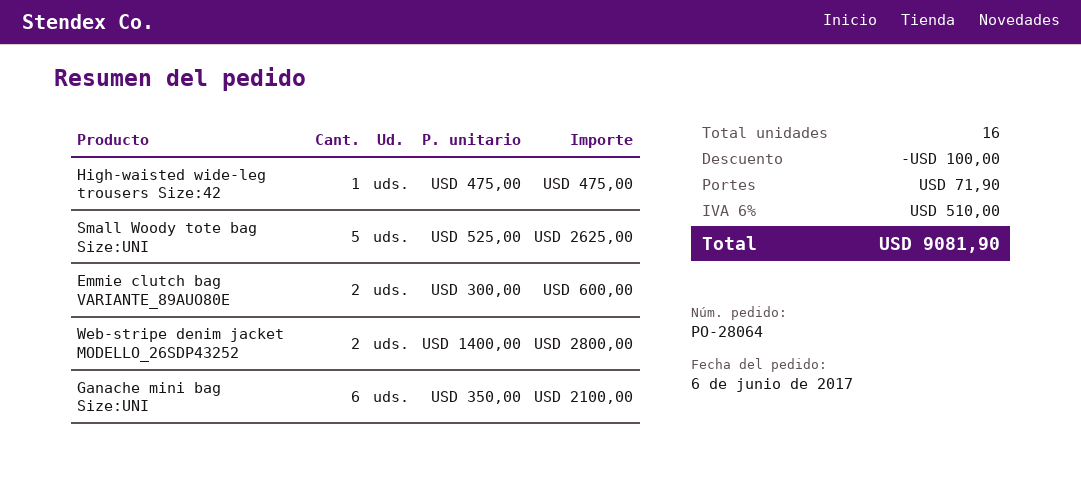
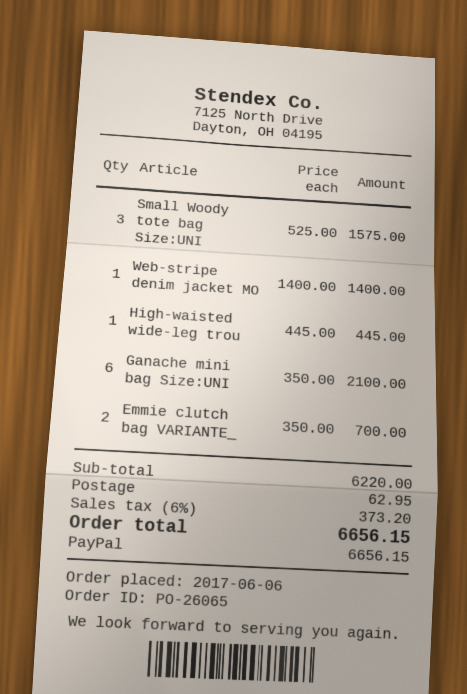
order number: PO-28064 -> PO-26065
High-waisted wide-leg trousers Size:42: 1 x 475.00 = 475.00 -> 1 x 445.00 = 445.00
Small Woody tote bag Size:UNI: 5 x 525.00 = 2625.00 -> 3 x 525.00 = 1575.00
Emmie clutch bag VARIANTE_89AUO80E: 2 x 300.00 = 600.00 -> 2 x 350.00 = 700.00
Web-stripe denim jacket MODELLO_26SDP43252: 2 x 1400.00 = 2800.00 -> 1 x 1400.00 = 1400.00
discount: 100.00 -> none
shipping: 71.90 -> 62.95
tax: 6% = 510.00 -> 6% = 373.20
total: 9081.90 -> 6656.15

